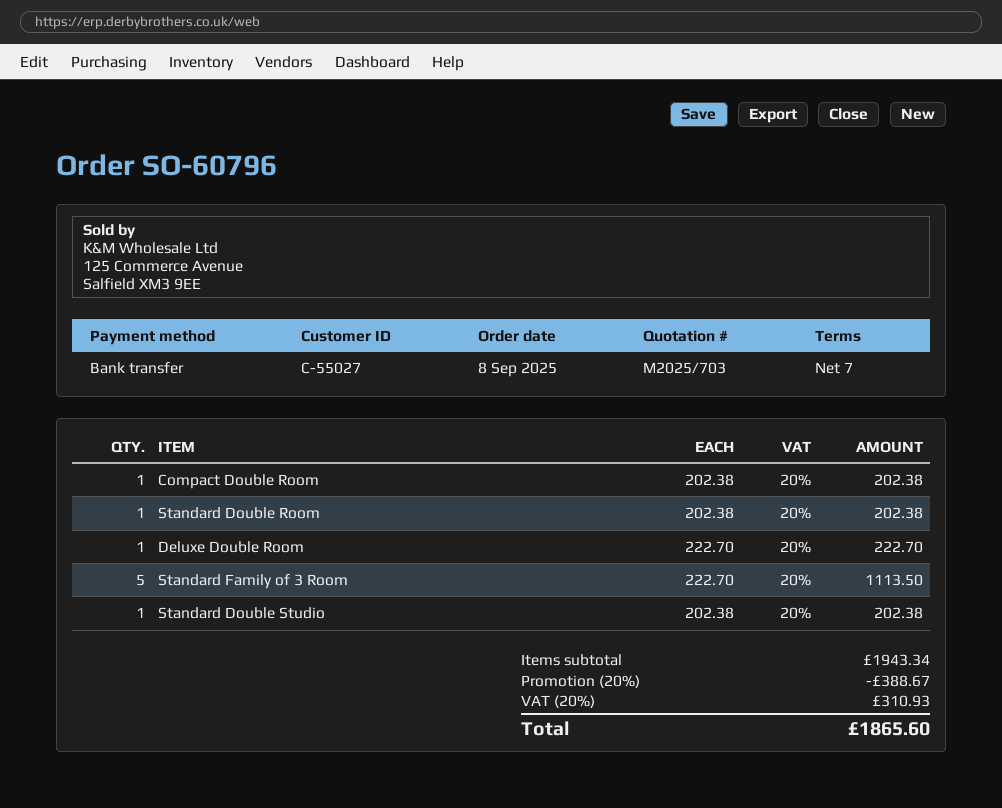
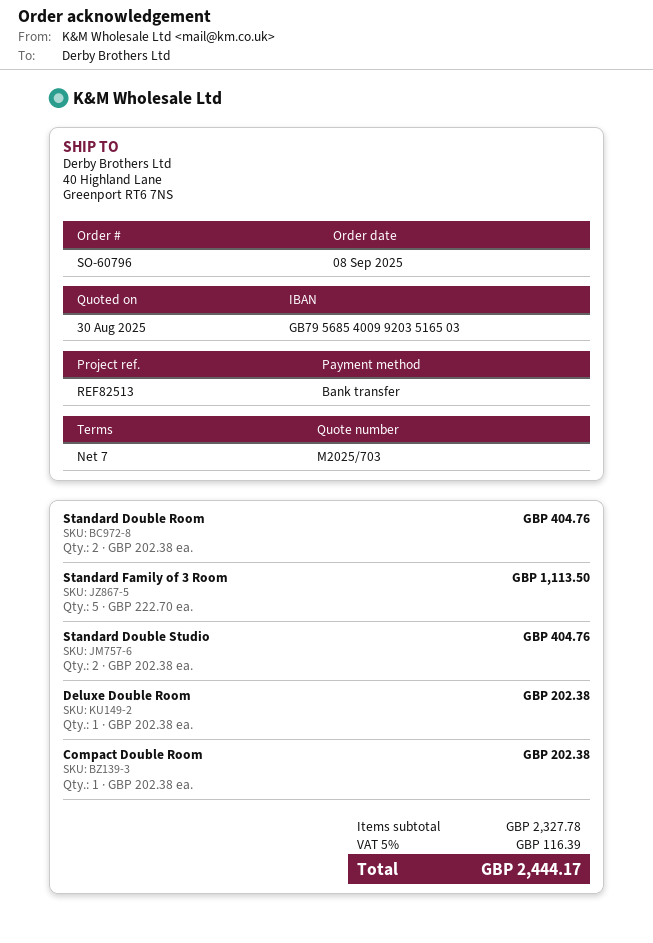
Standard Double Room: 1 x 202.38 = 202.38 -> 2 x 202.38 = 404.76
Deluxe Double Room: 1 x 222.70 = 222.70 -> 1 x 202.38 = 202.38
Standard Double Studio: 1 x 202.38 = 202.38 -> 2 x 202.38 = 404.76
subtotal: 1943.34 -> 2327.78
discount: 20% = 388.67 -> none
tax: 20% = 310.93 -> 5% = 116.39
total: 1865.60 -> 2444.17

